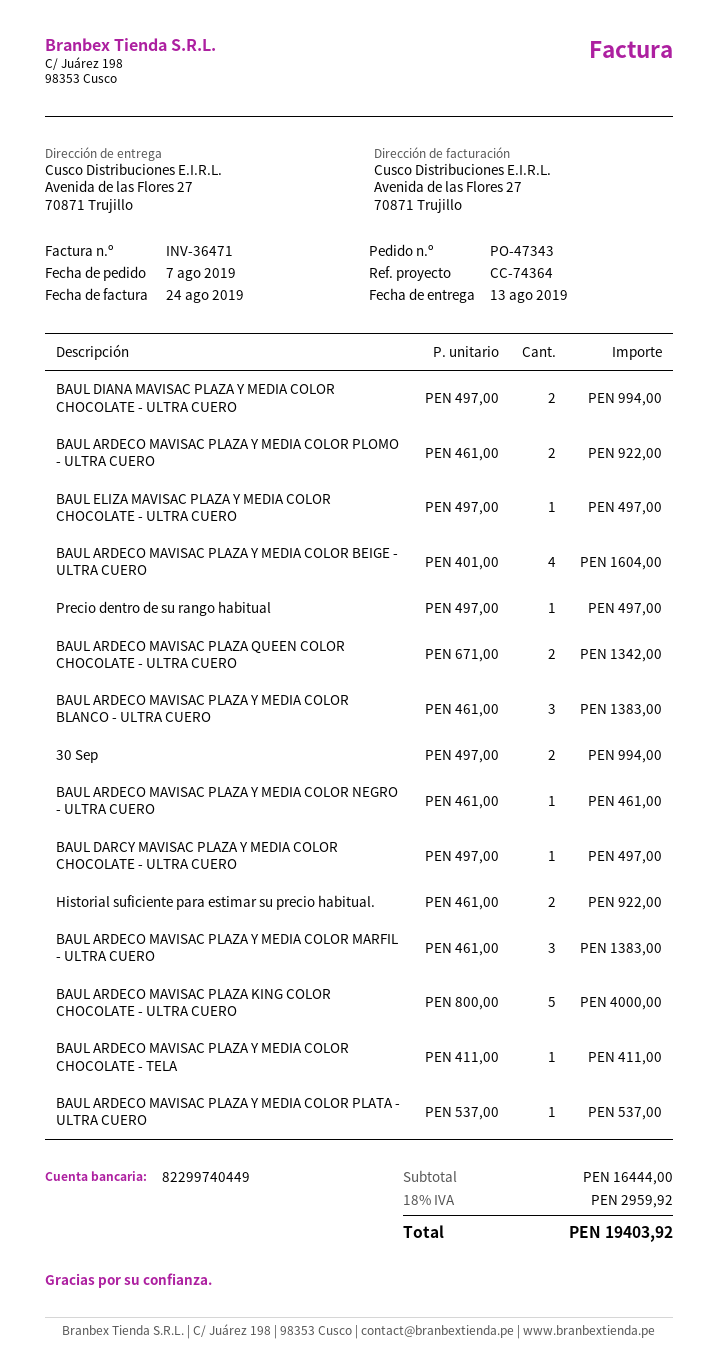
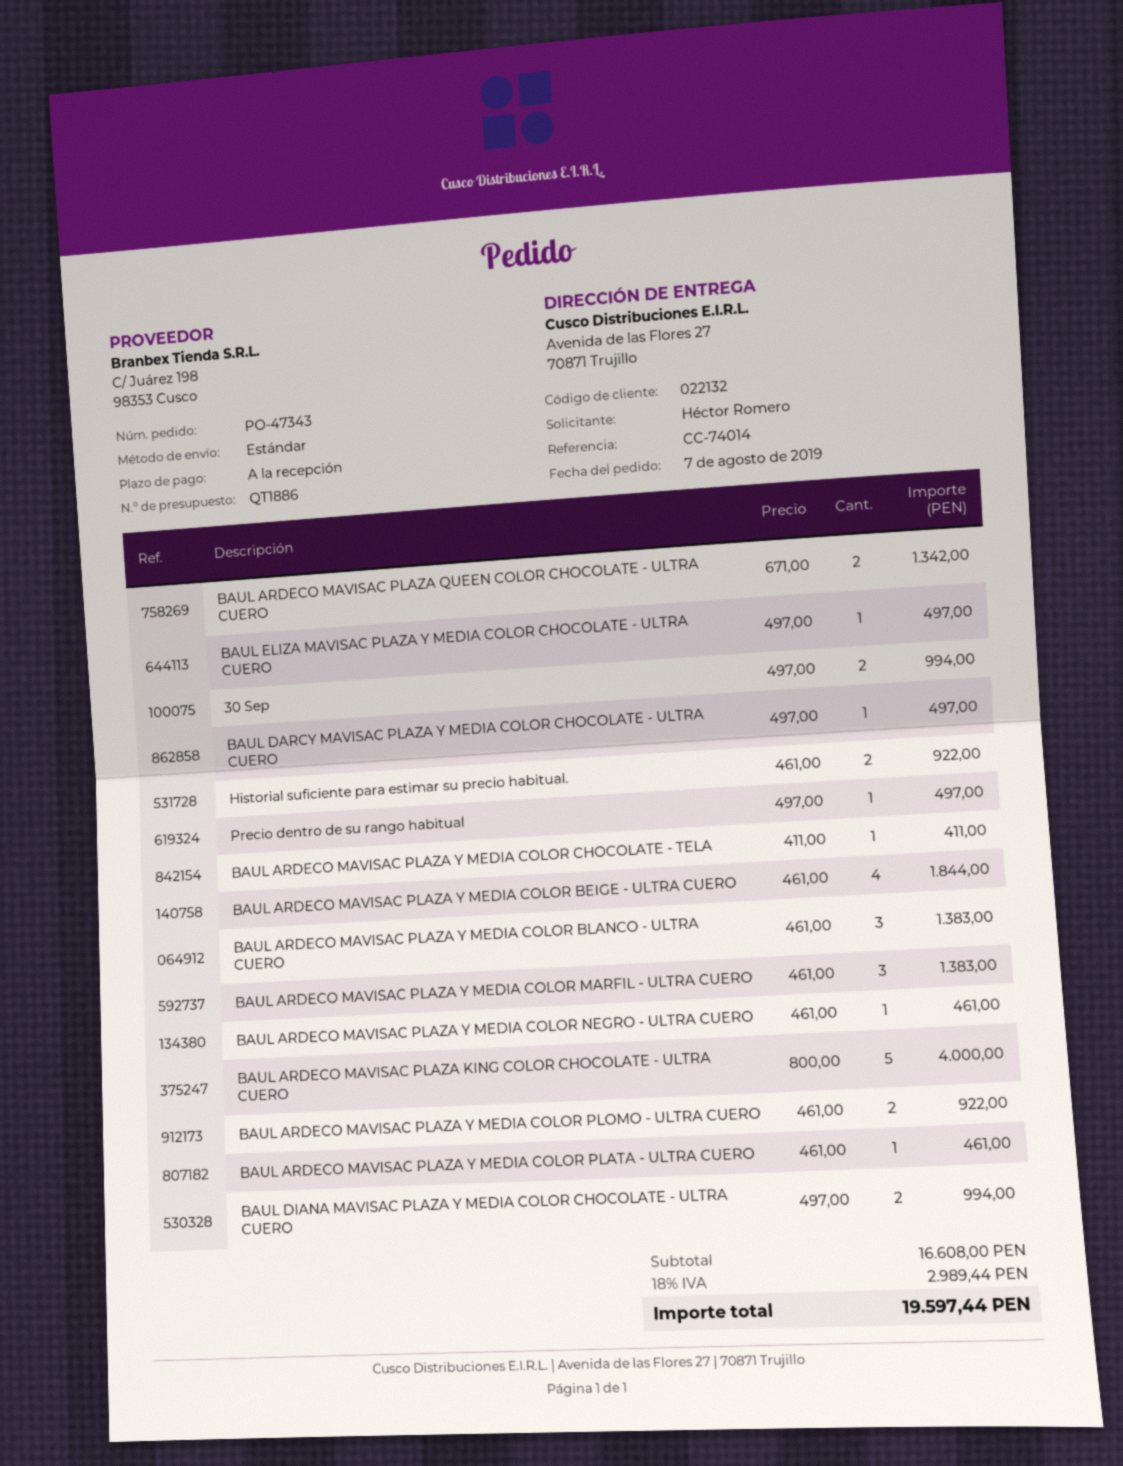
reference: CC-74364 -> CC-74014
BAUL ARDECO MAVISAC PLAZA Y MEDIA COLOR BEIGE - ULTRA CUERO: 4 x 401.00 = 1604.00 -> 4 x 461.00 = 1844.00
BAUL ARDECO MAVISAC PLAZA Y MEDIA COLOR PLATA - ULTRA CUERO: 1 x 537.00 = 537.00 -> 1 x 461.00 = 461.00
subtotal: 16444.00 -> 16608.00
tax: 18% = 2959.92 -> 18% = 2989.44
total: 19403.92 -> 19597.44

